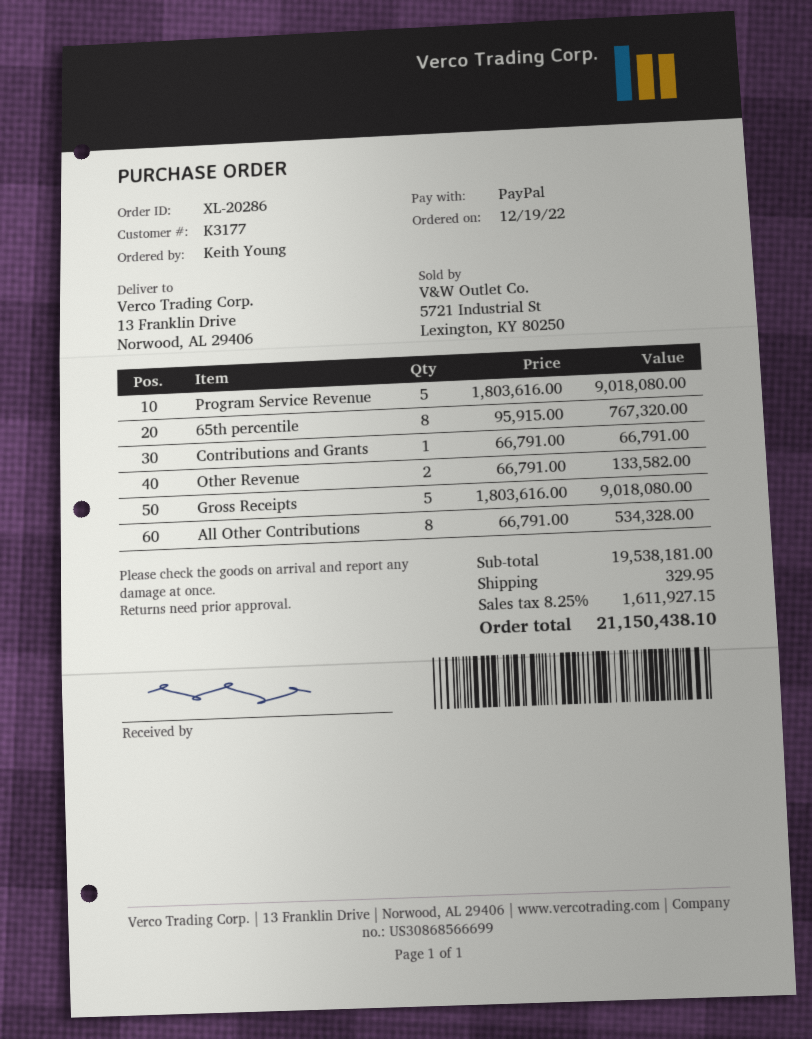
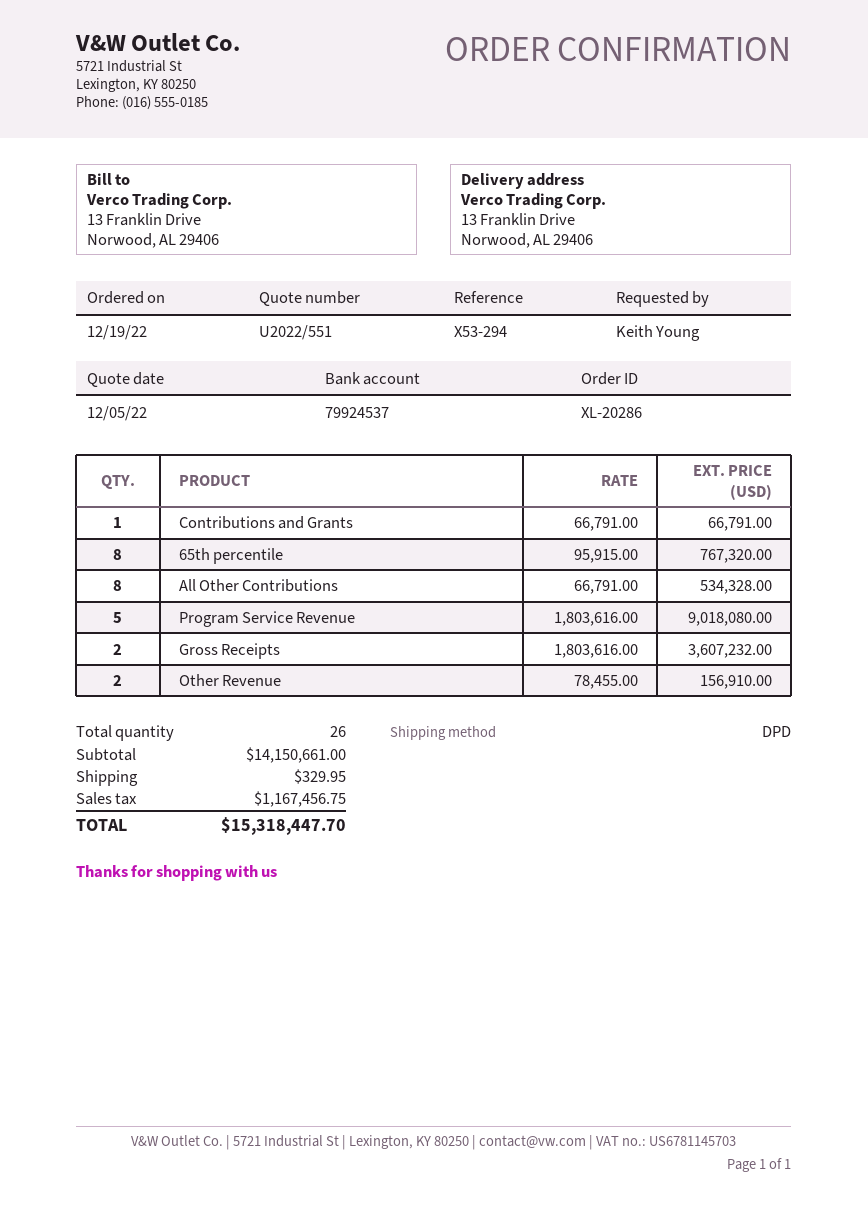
Other Revenue: 2 x 66791.00 = 133582.00 -> 2 x 78455.00 = 156910.00
Gross Receipts: 5 x 1803616.00 = 9018080.00 -> 2 x 1803616.00 = 3607232.00
subtotal: 19538181.00 -> 14150661.00
tax: 1611927.15 -> 1167456.75
total: 21150438.10 -> 15318447.70

